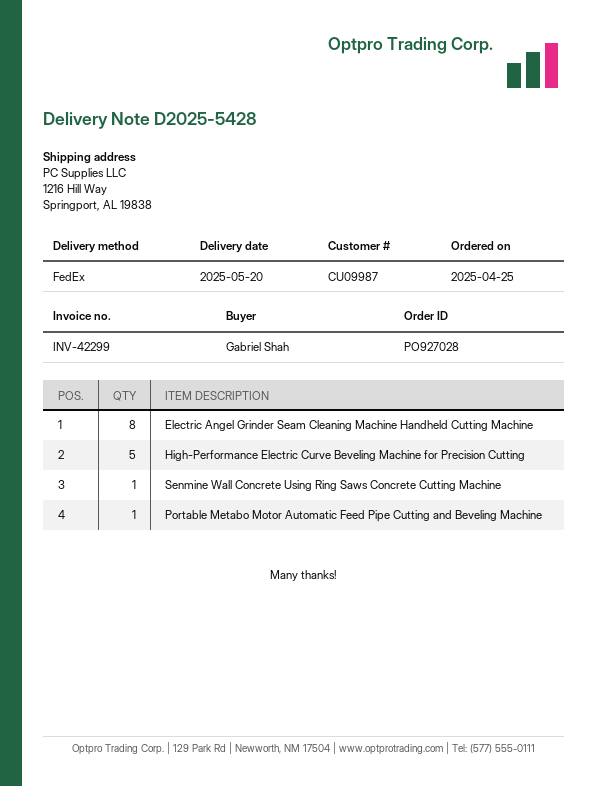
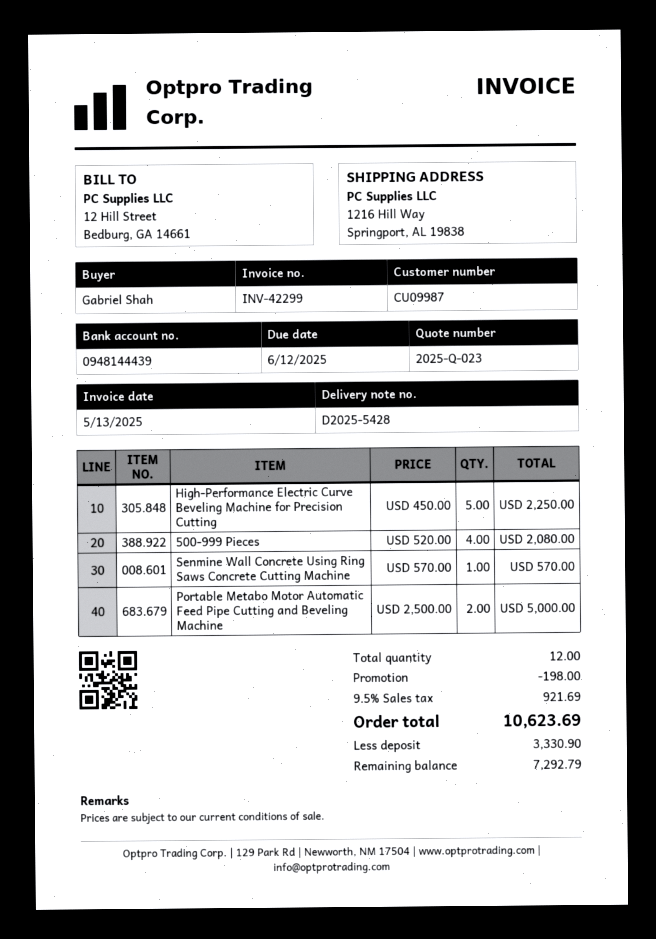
Electric Angel Grinder Seam Cleaning Machine Handheld Cutting Machine: 8 -> none
Portable Metabo Motor Automatic Feed Pipe Cutting and Beveling Machine: 1 -> 2
500-999 Pieces: none -> 4

